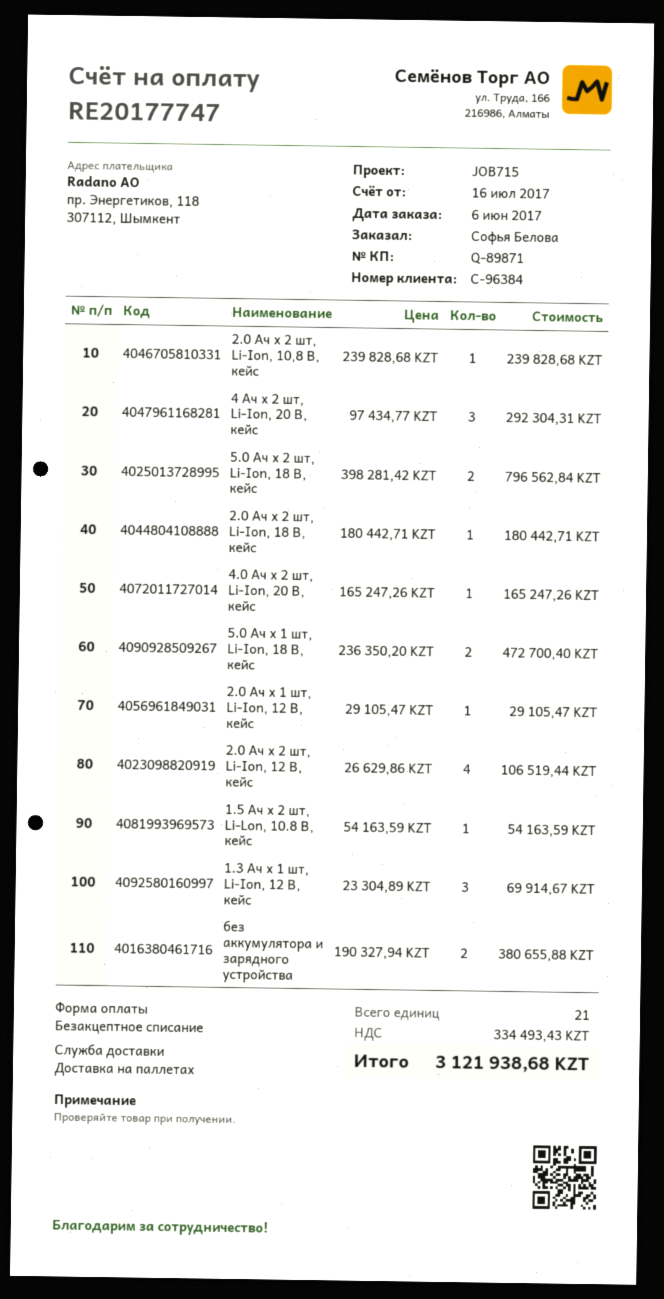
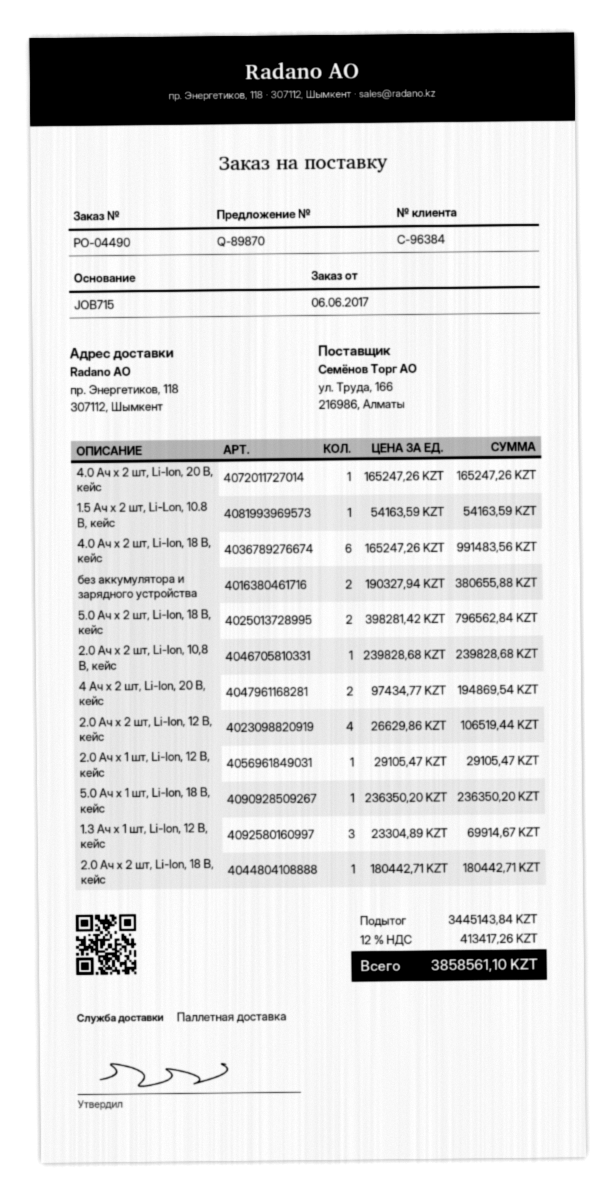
quote number: Q-89871 -> Q-89870
4 Ач x 2 шт, Li-Ion, 20 В, кейс: 3 x 97434.77 = 292304.31 -> 2 x 97434.77 = 194869.54
5.0 Ач x 1 шт, Li-Ion, 18 В, кейс: 2 x 236350.20 = 472700.40 -> 1 x 236350.20 = 236350.20
4.0 Ач x 2 шт, Li-Ion, 18 В, кейс: none -> 6 x 165247.26 = 991483.56
tax: 334493.43 -> 413417.26
total: 3121938.68 -> 3858561.10

